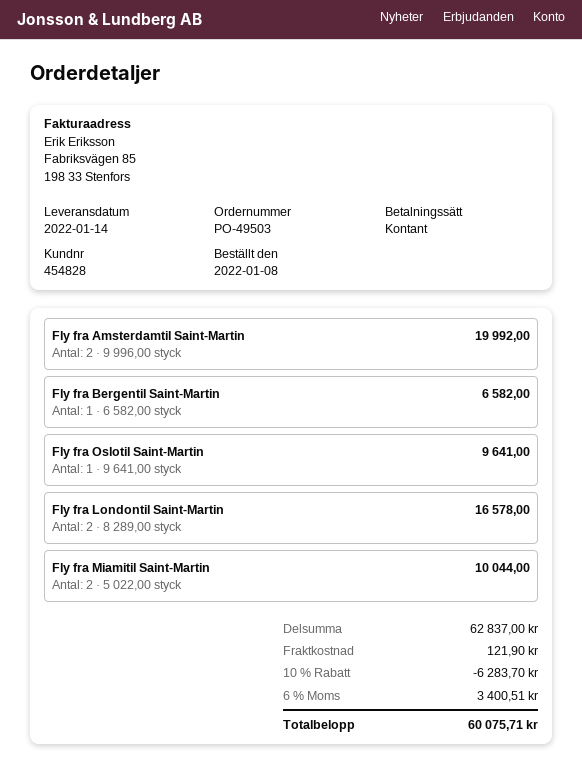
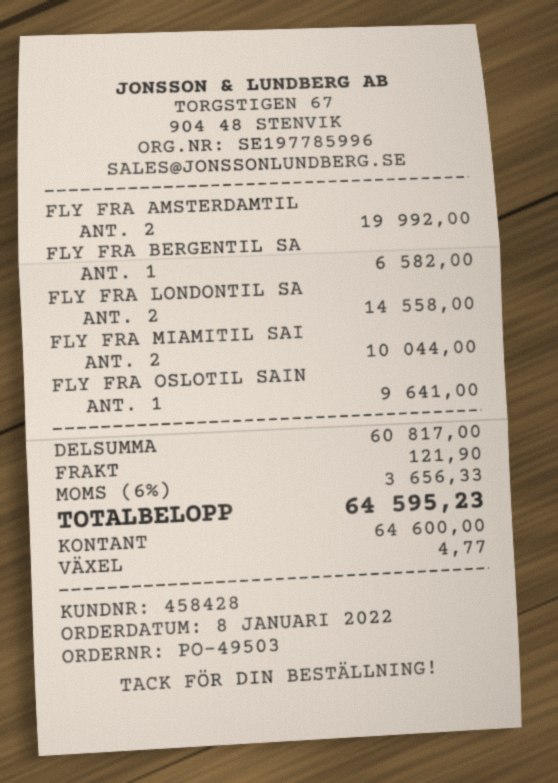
customer number: 454828 -> 458428
Fly fra Londontil Saint-Martin: 2 for 16578.00 -> 2 for 14558.00
subtotal: 62837.00 -> 60817.00
discount: 10% = 6283.70 -> none
tax: 6% = 3400.51 -> 6% = 3656.33
total: 60075.71 -> 64595.23

